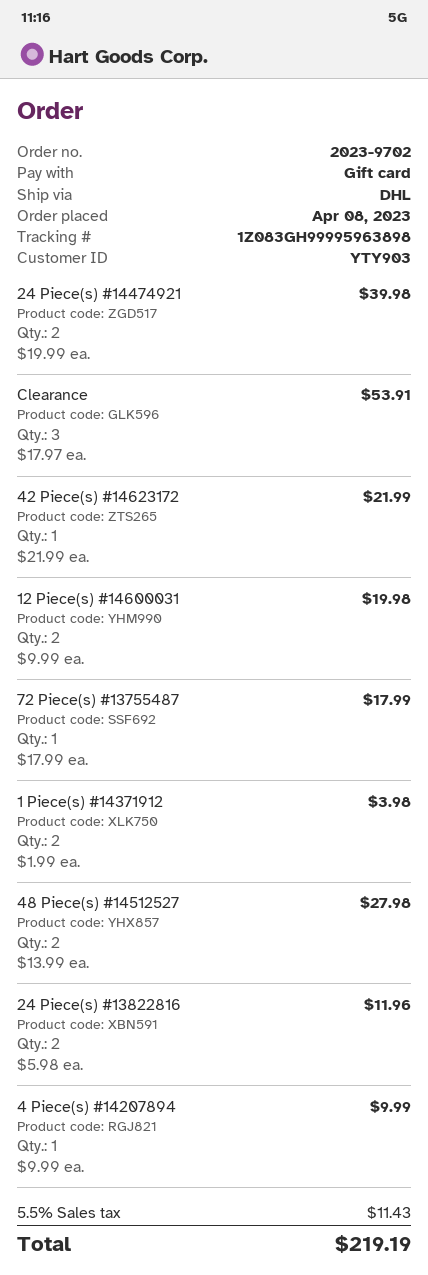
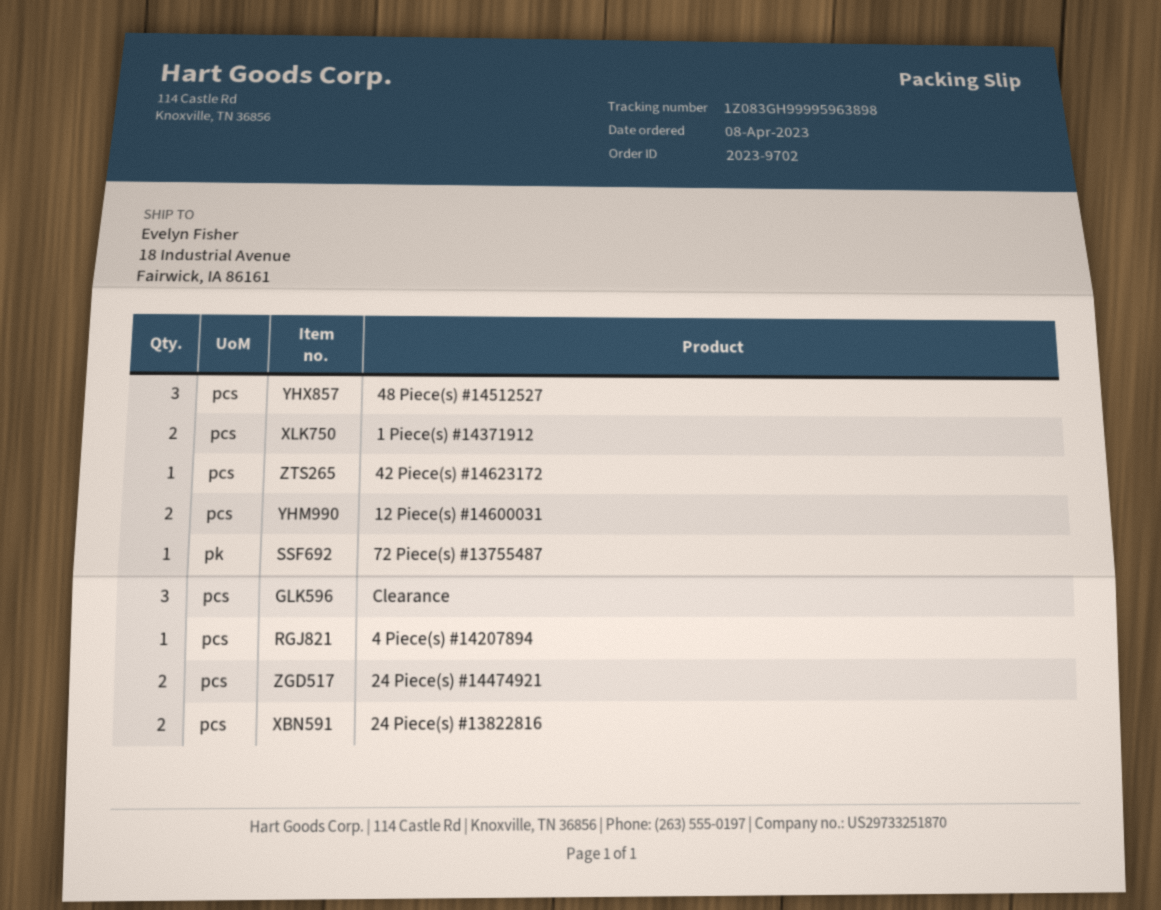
48 Piece(s) #14512527: 2 -> 3

